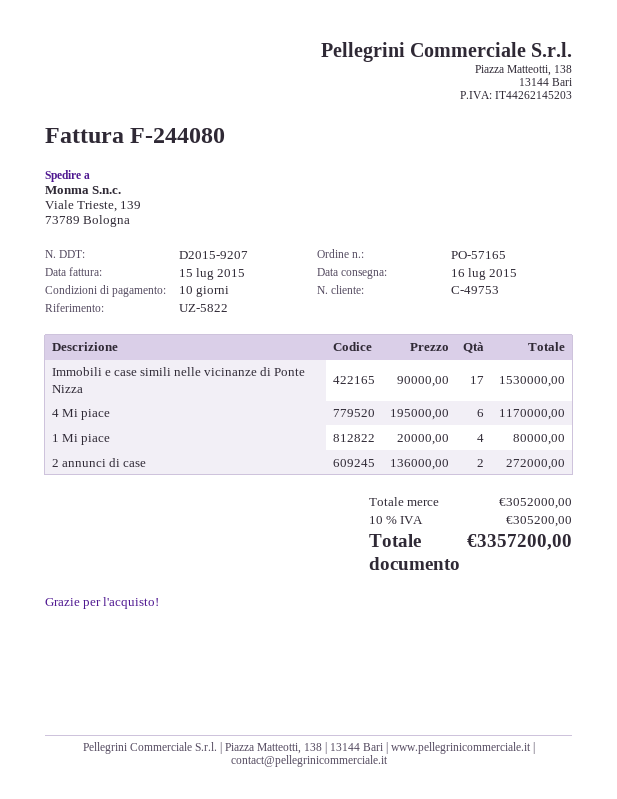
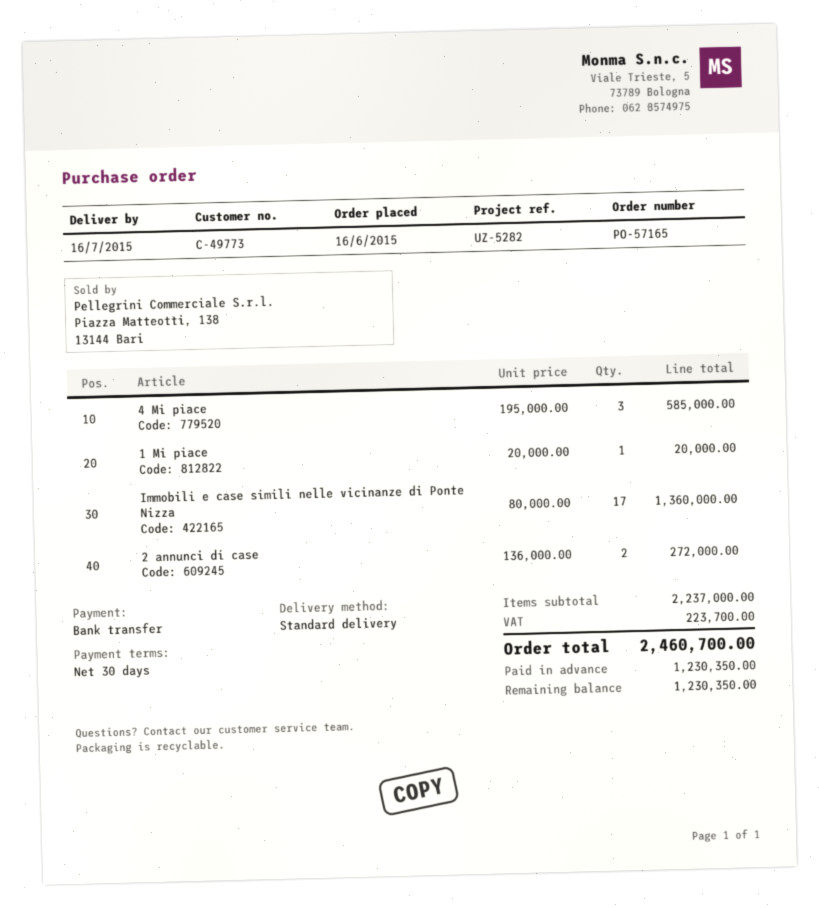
payment terms: 10 days -> 30 days
customer number: C-49753 -> C-49773
reference: UZ-5822 -> UZ-5282
Immobili e case simili nelle vicinanze di Ponte Nizza: 17 x 90000.00 = 1530000.00 -> 17 x 80000.00 = 1360000.00
4 Mi piace: 6 x 195000.00 = 1170000.00 -> 3 x 195000.00 = 585000.00
1 Mi piace: 4 x 20000.00 = 80000.00 -> 1 x 20000.00 = 20000.00
subtotal: 3052000.00 -> 2237000.00
tax: 305200.00 -> 223700.00
total: 3357200.00 -> 2460700.00

